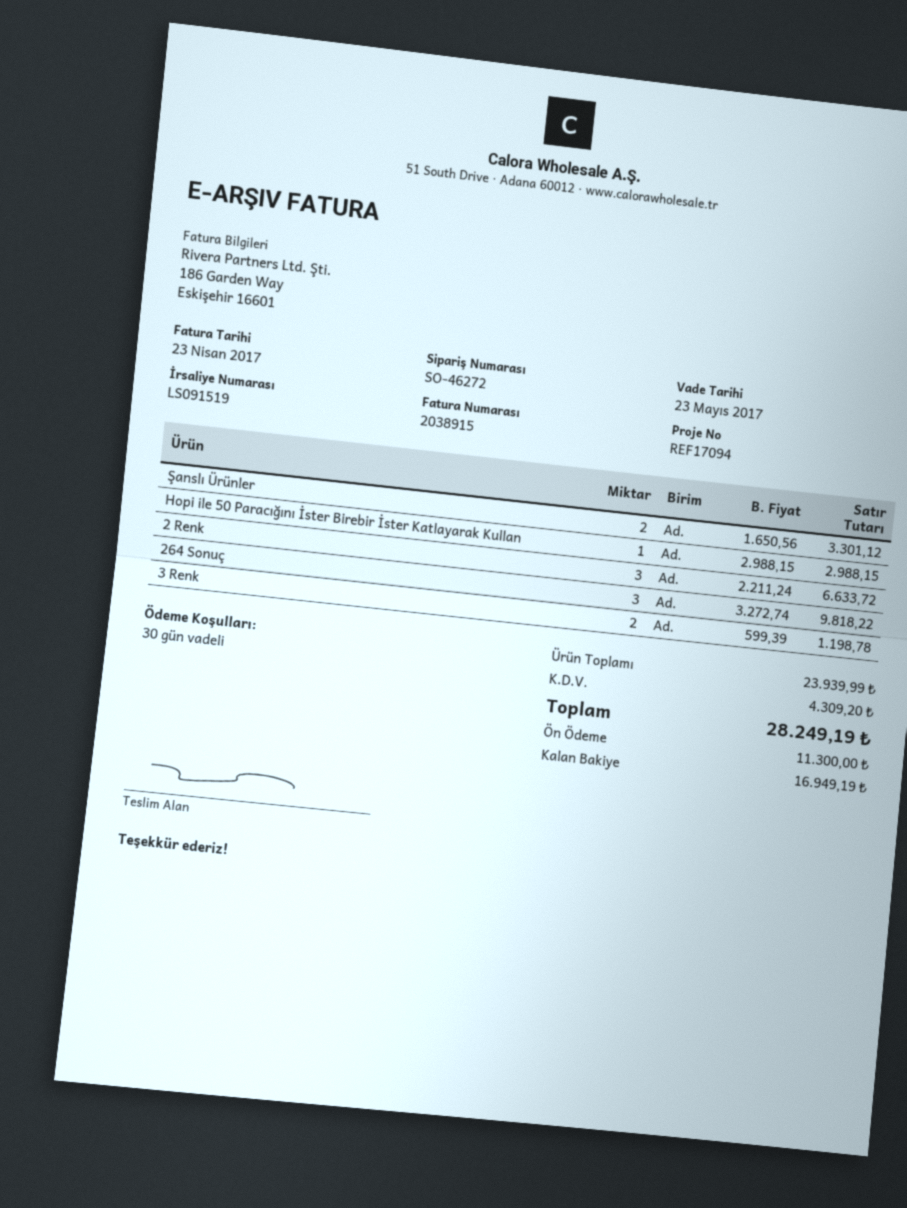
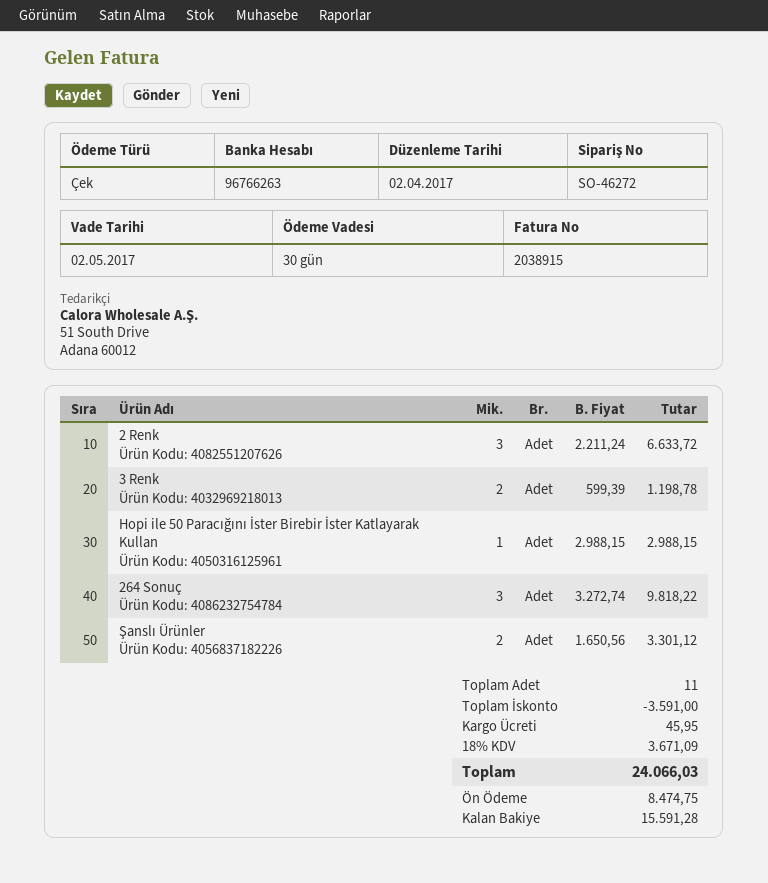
invoice date: 2017-04-23 -> 2017-04-02
due date: 2017-05-23 -> 2017-05-02
discount: none -> 3591.00
shipping: none -> 45.95
tax: 4309.20 -> 3671.09
total: 28249.19 -> 24066.03
deposit: 11300.00 -> 8474.75
balance: 16949.19 -> 15591.28

